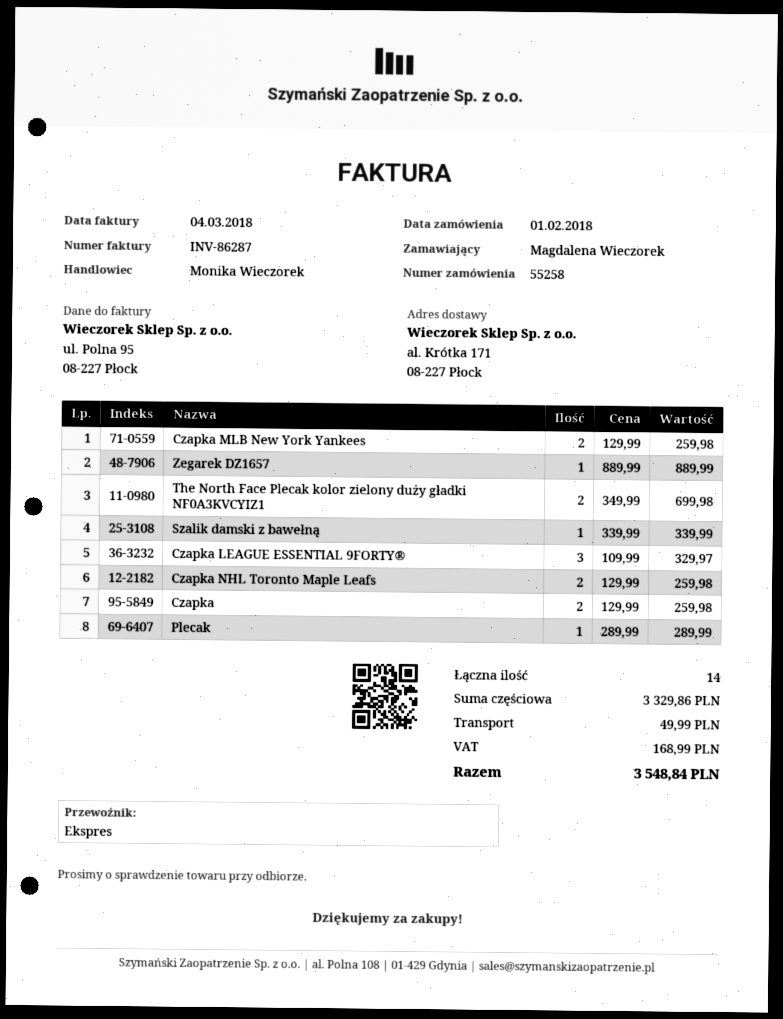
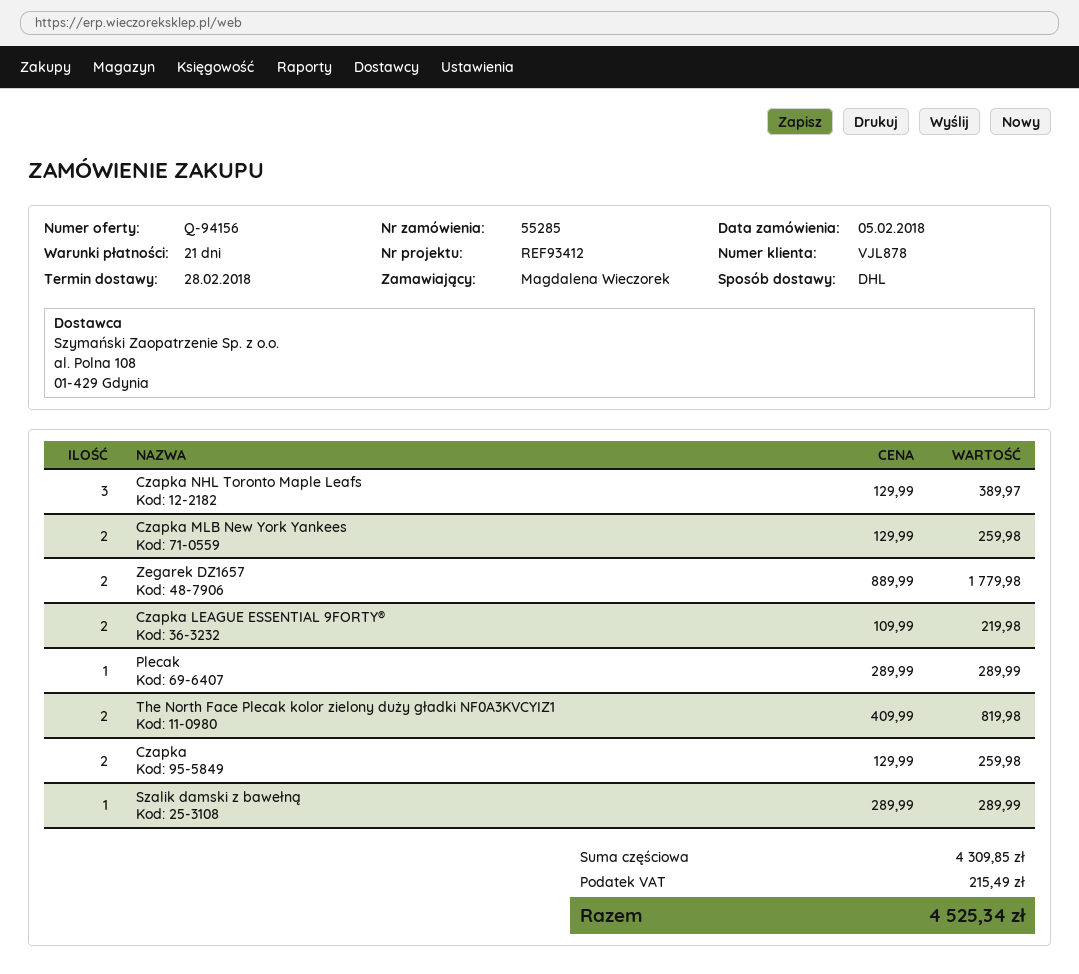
order number: 55258 -> 55285
order date: 2018-02-01 -> 2018-02-05
shipping method: express -> DHL
Zegarek DZ1657: 1 x 889.99 = 889.99 -> 2 x 889.99 = 1779.98
The North Face Plecak kolor zielony duży gładki NF0A3KVCYIZ1: 2 x 349.99 = 699.98 -> 2 x 409.99 = 819.98
Szalik damski z bawełną: 1 x 339.99 = 339.99 -> 1 x 289.99 = 289.99
Czapka LEAGUE ESSENTIAL 9FORTY®: 3 x 109.99 = 329.97 -> 2 x 109.99 = 219.98
Czapka NHL Toronto Maple Leafs: 2 x 129.99 = 259.98 -> 3 x 129.99 = 389.97
subtotal: 3329.86 -> 4309.85
shipping: 49.99 -> none
tax: 168.99 -> 215.49
total: 3548.84 -> 4525.34

